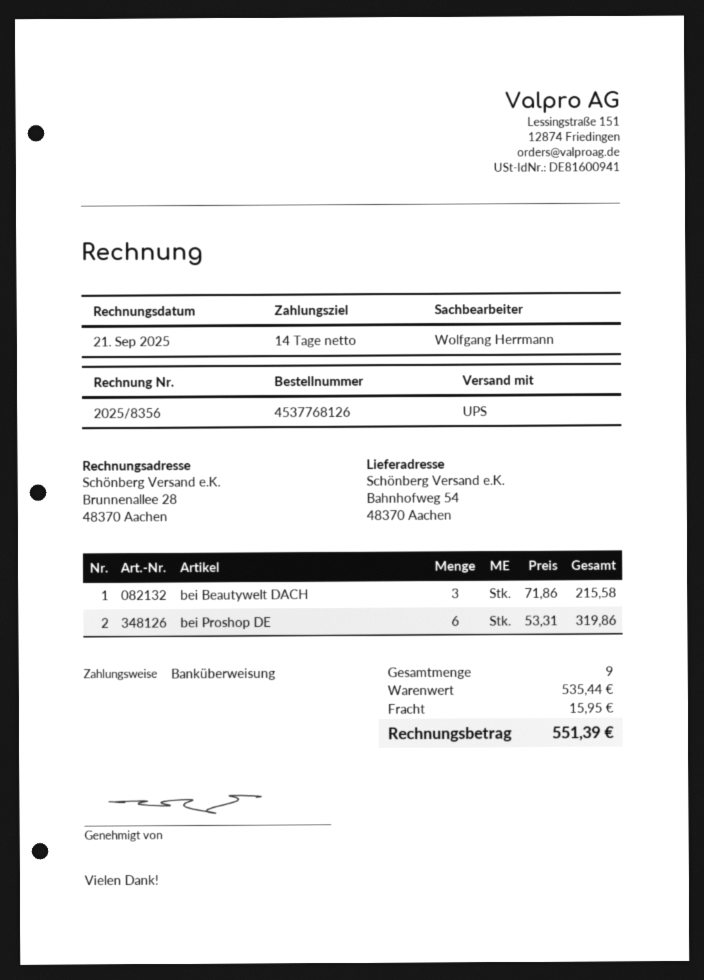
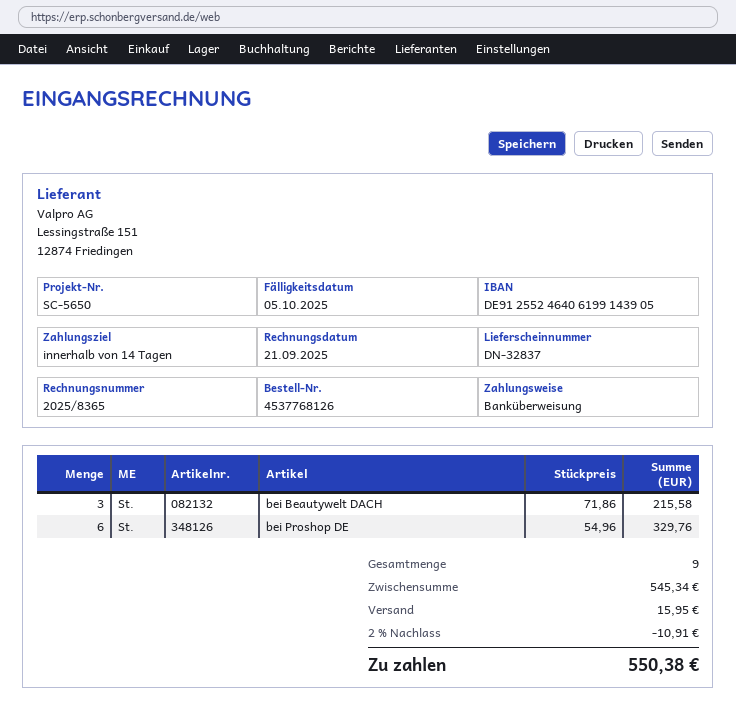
invoice number: 2025/8356 -> 2025/8365
bei Proshop DE: 6 x 53.31 = 319.86 -> 6 x 54.96 = 329.76
subtotal: 535.44 -> 545.34
discount: none -> 2% = 10.91
total: 551.39 -> 550.38

